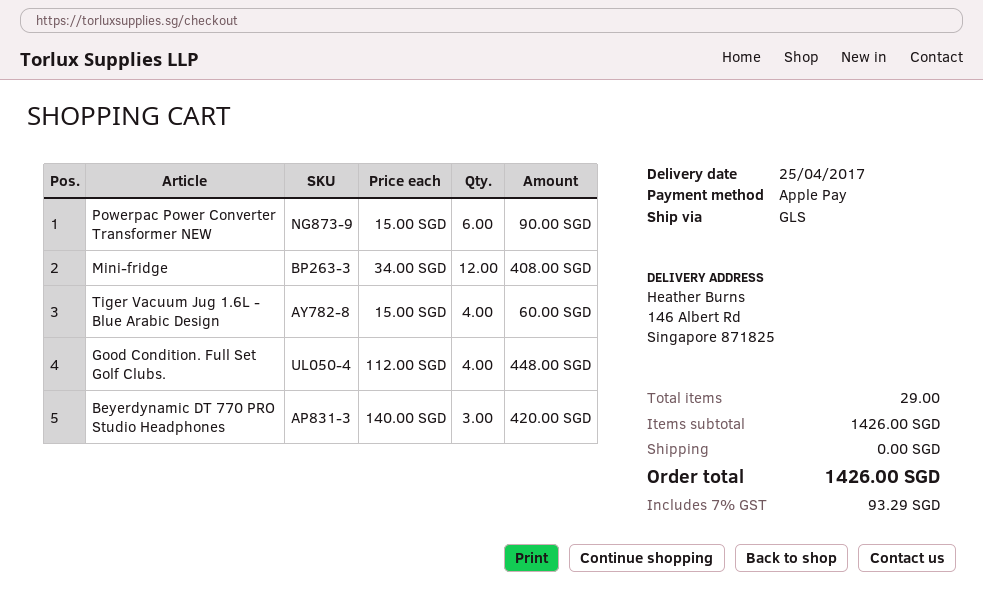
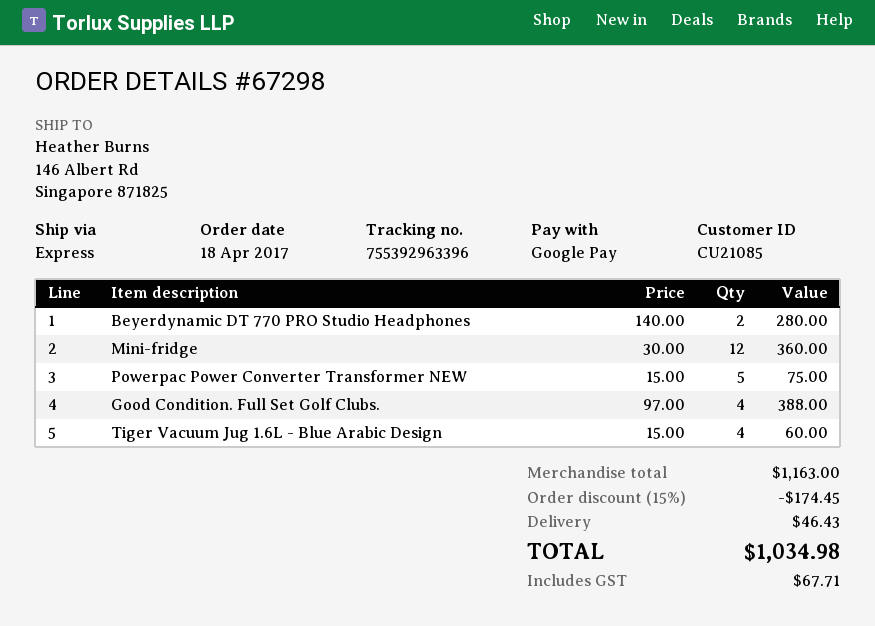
payment method: Apple Pay -> Google Pay
shipping method: GLS -> express
Powerpac Power Converter Transformer NEW: 6 x 15.00 = 90.00 -> 5 x 15.00 = 75.00
Mini-fridge: 12 x 34.00 = 408.00 -> 12 x 30.00 = 360.00
Good Condition. Full Set Golf Clubs.: 4 x 112.00 = 448.00 -> 4 x 97.00 = 388.00
Beyerdynamic DT 770 PRO Studio Headphones: 3 x 140.00 = 420.00 -> 2 x 140.00 = 280.00
subtotal: 1426.00 -> 1163.00
discount: none -> 15% = 174.45
shipping: 0.00 -> 46.43
tax: 93.29 -> 67.71
total: 1426.00 -> 1034.98

